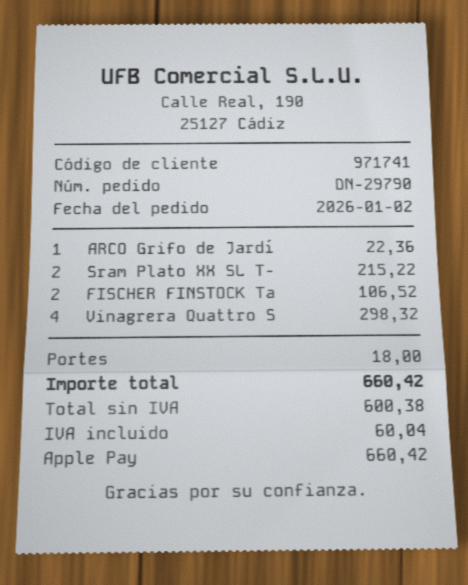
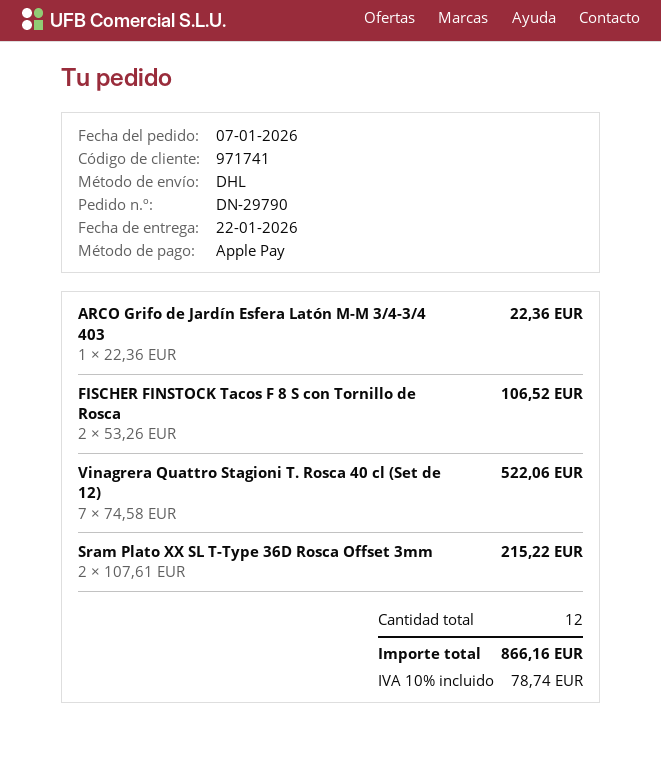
order date: 2026-01-02 -> 2026-01-07
Vinagrera Quattro S: 4 for 298.32 -> 7 for 522.06
shipping: 18.00 -> none
tax: 60.04 -> 78.74
total: 660.42 -> 866.16

